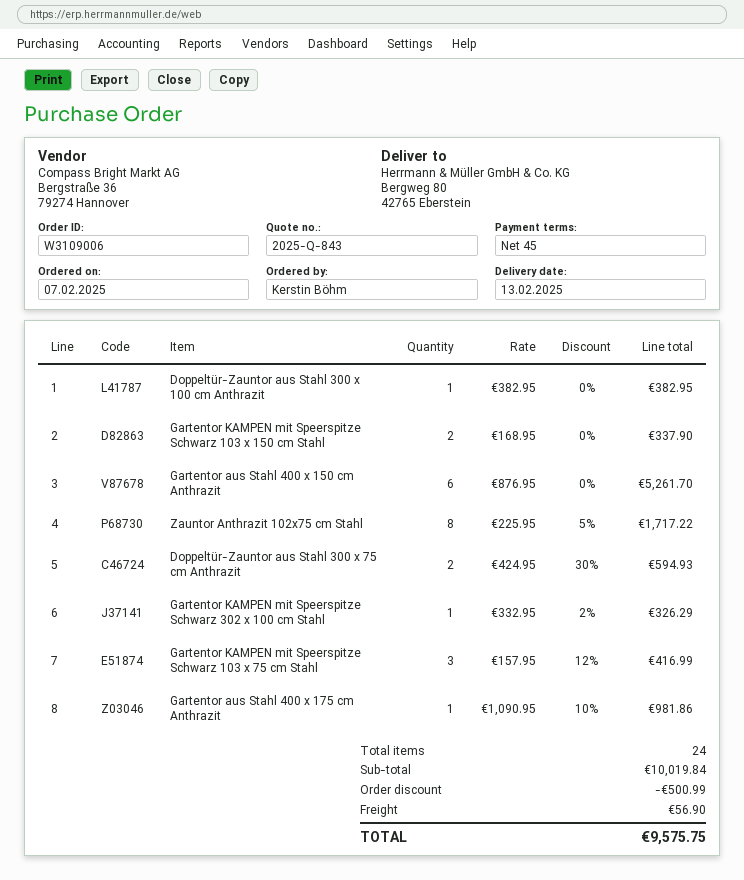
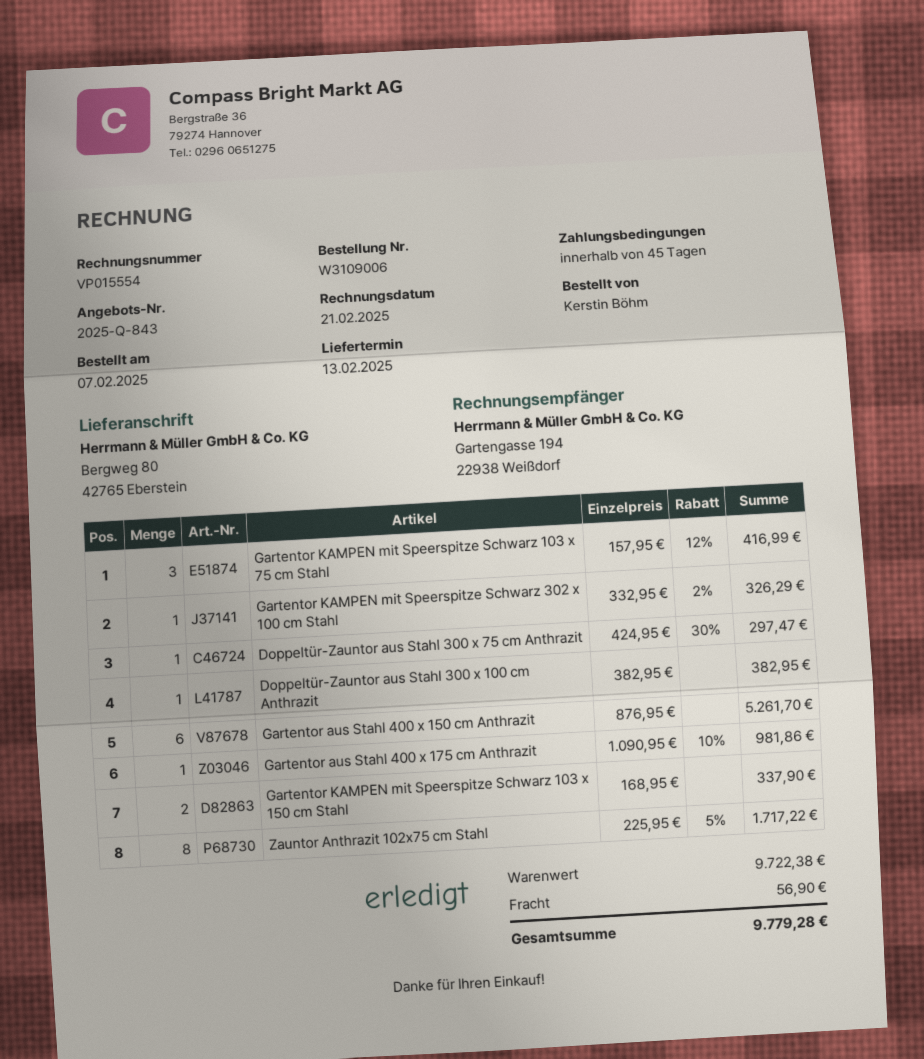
Doppeltür-Zauntor aus Stahl 300 x 75 cm Anthrazit: 2 x 424.95 - 30% = 594.93 -> 1 x 424.95 - 30% = 297.47
subtotal: 10019.84 -> 9722.38
discount: 500.99 -> none
total: 9575.75 -> 9779.28

